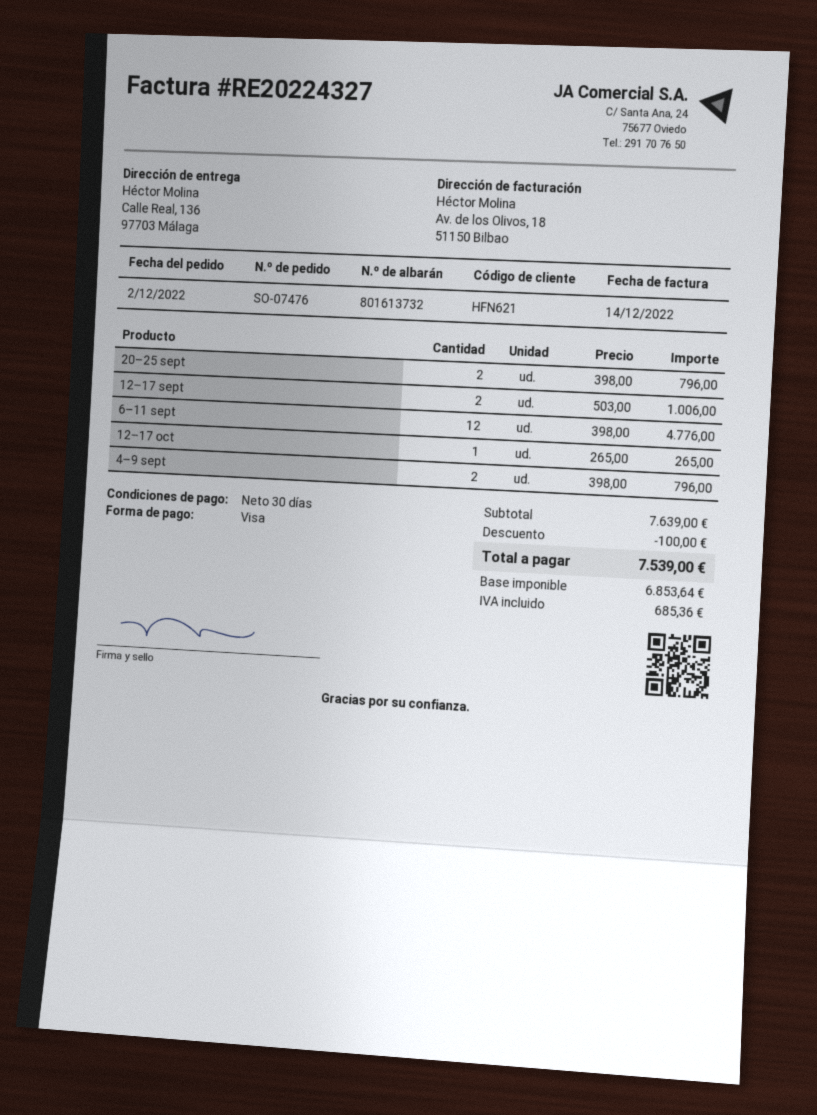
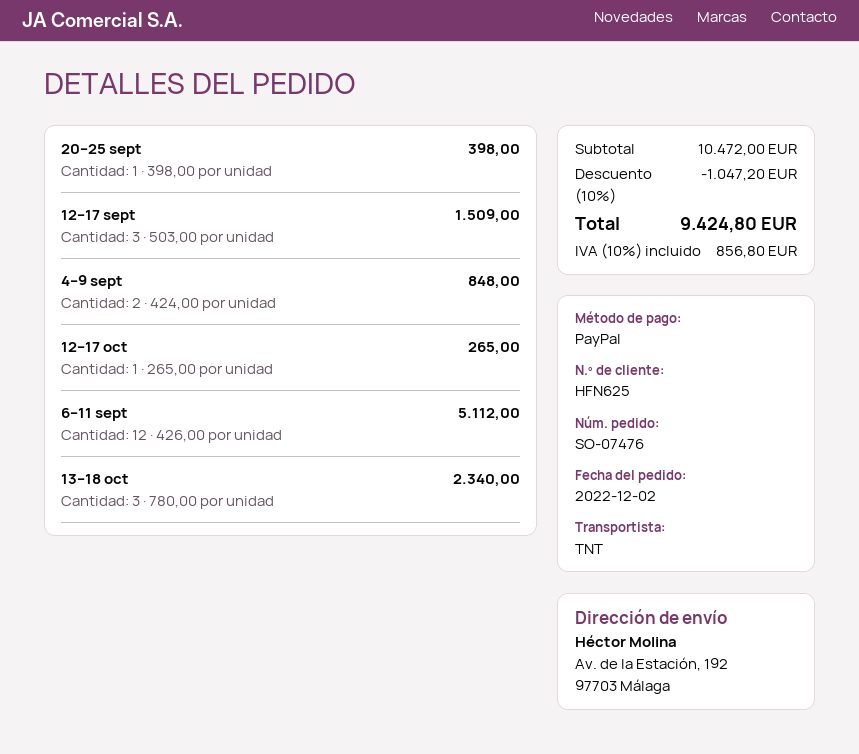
customer number: HFN621 -> HFN625
payment method: Visa -> PayPal
ship to: Calle Real, 136, 97703 Málaga -> Av. de la Estación, 192, 97703 Málaga
20–25 sept: 2 x 398.00 = 796.00 -> 1 x 398.00 = 398.00
12–17 sept: 2 x 503.00 = 1006.00 -> 3 x 503.00 = 1509.00
6–11 sept: 12 x 398.00 = 4776.00 -> 12 x 426.00 = 5112.00
4–9 sept: 2 x 398.00 = 796.00 -> 2 x 424.00 = 848.00
13–18 oct: none -> 3 x 780.00 = 2340.00
subtotal: 7639.00 -> 10472.00
discount: 100.00 -> 1047.20
tax: 685.36 -> 856.80
total: 7539.00 -> 9424.80

